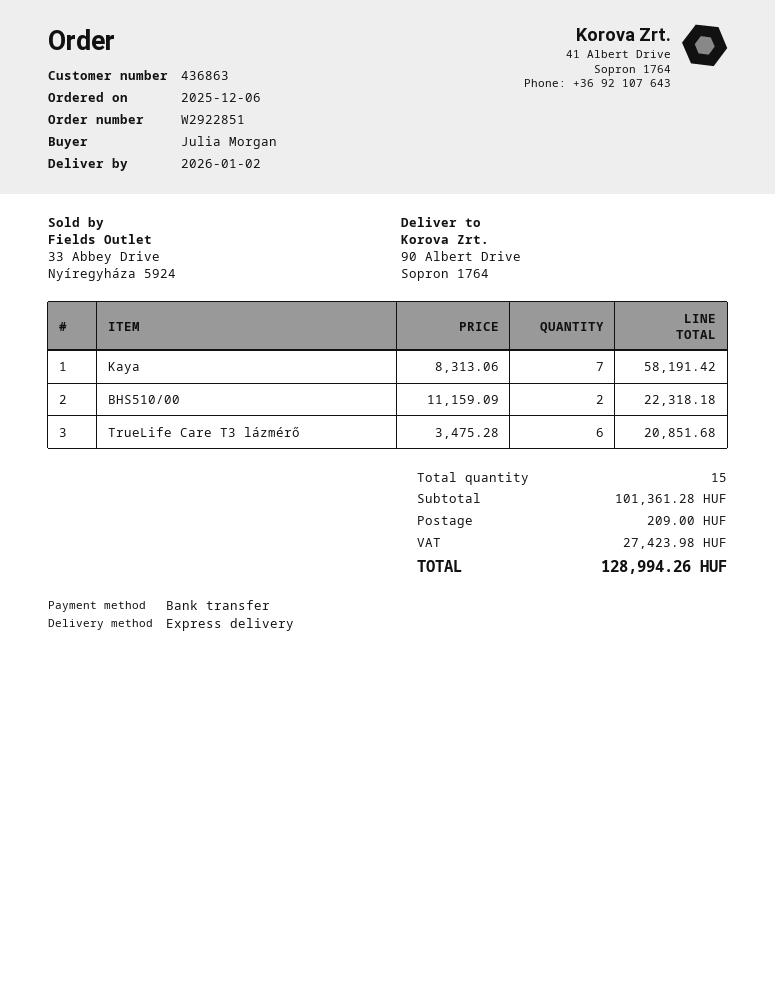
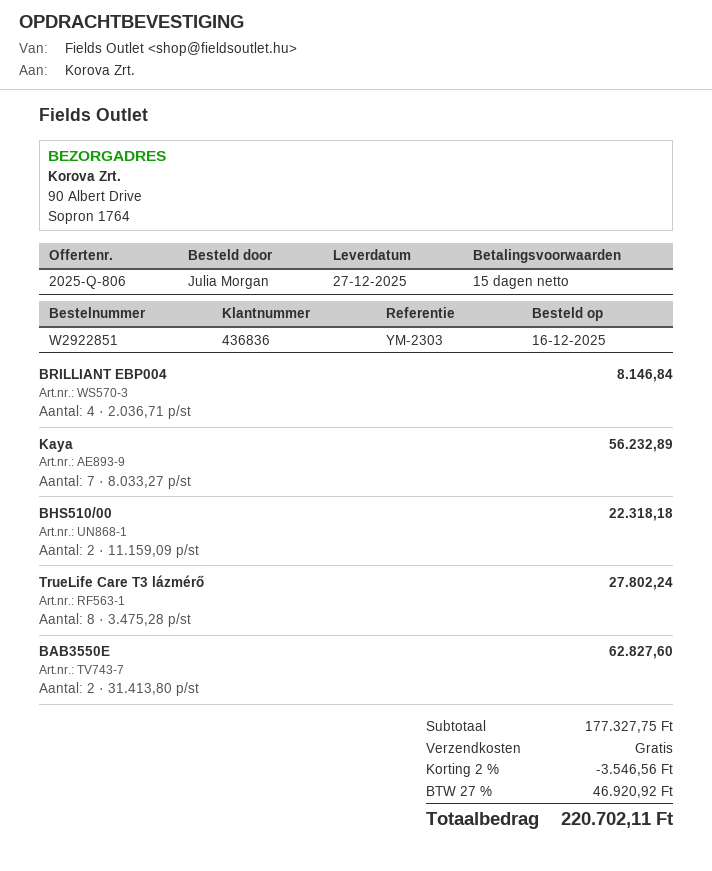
order date: 2025-12-06 -> 2025-12-16
delivery date: 2026-01-02 -> 2025-12-27
customer number: 436863 -> 436836
Kaya: 7 x 8313.06 = 58191.42 -> 7 x 8033.27 = 56232.89
TrueLife Care T3 lázmérő: 6 x 3475.28 = 20851.68 -> 8 x 3475.28 = 27802.24
BRILLIANT EBP004: none -> 4 x 2036.71 = 8146.84
BAB3550E: none -> 2 x 31413.80 = 62827.60
subtotal: 101361.28 -> 177327.75
discount: none -> 2% = 3546.56
shipping: 209.00 -> 0.00
tax: 27423.98 -> 46920.92
total: 128994.26 -> 220702.11

